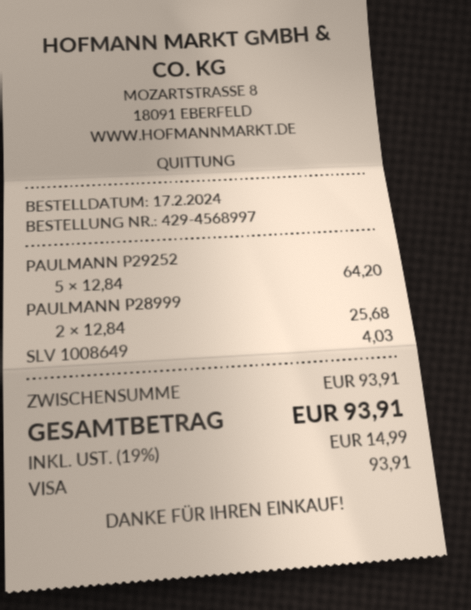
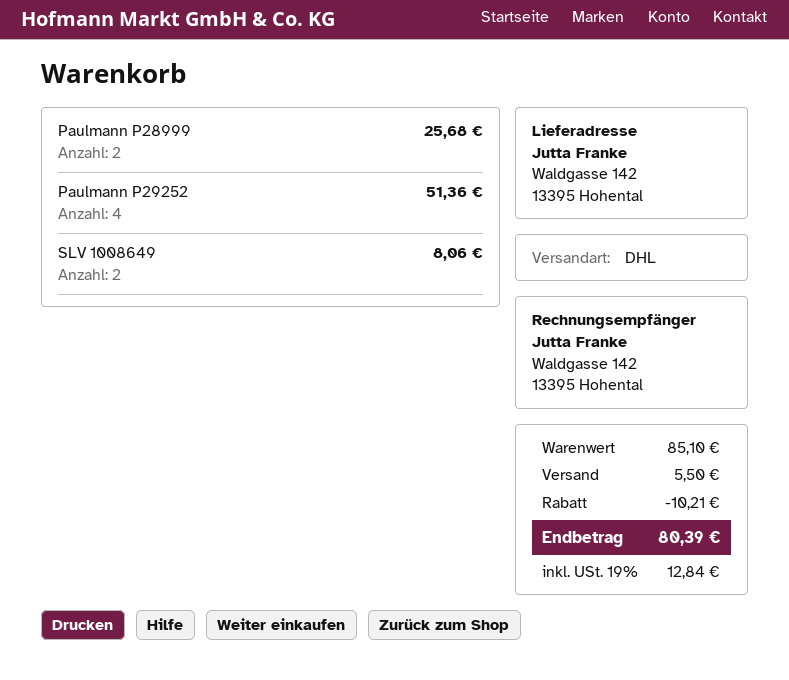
PAULMANN P29252: 5 for 64.20 -> 4 for 51.36
SLV 1008649: 1 for 4.03 -> 2 for 8.06
subtotal: 93.91 -> 85.10
discount: none -> 10.21
shipping: none -> 5.50
tax: 19% = 14.99 -> 19% = 12.84
total: 93.91 -> 80.39

